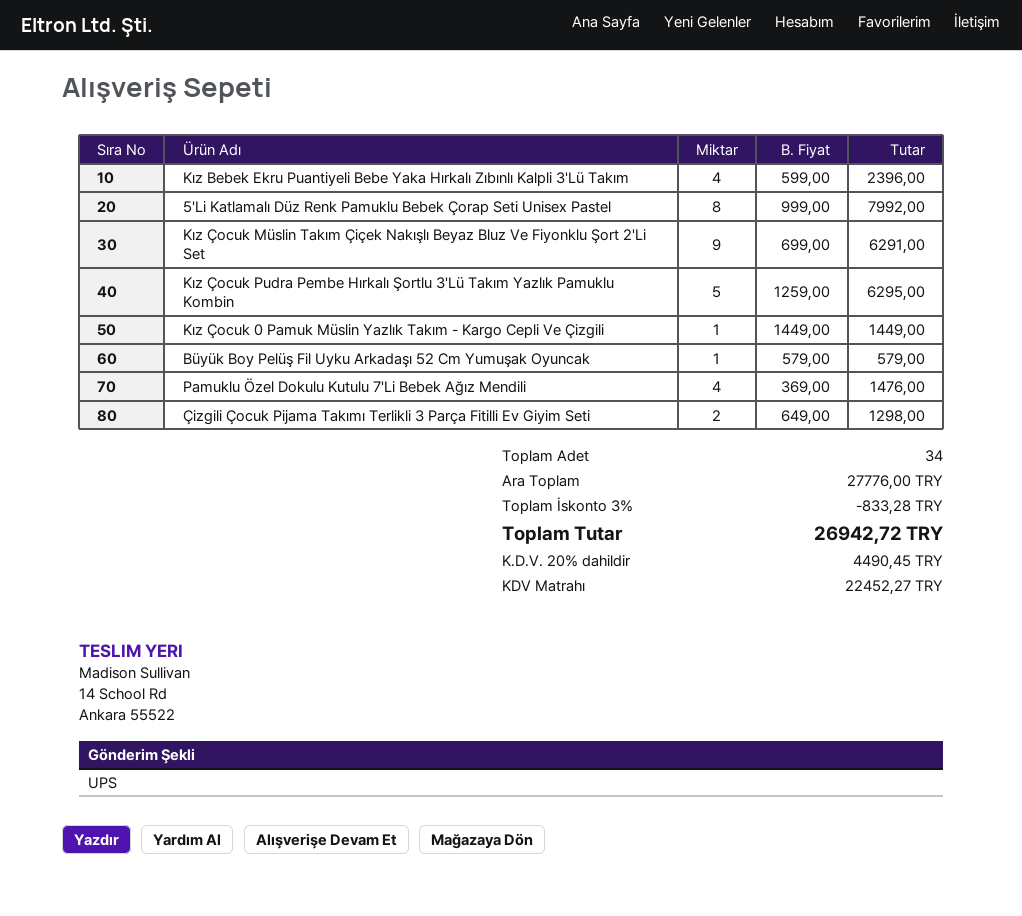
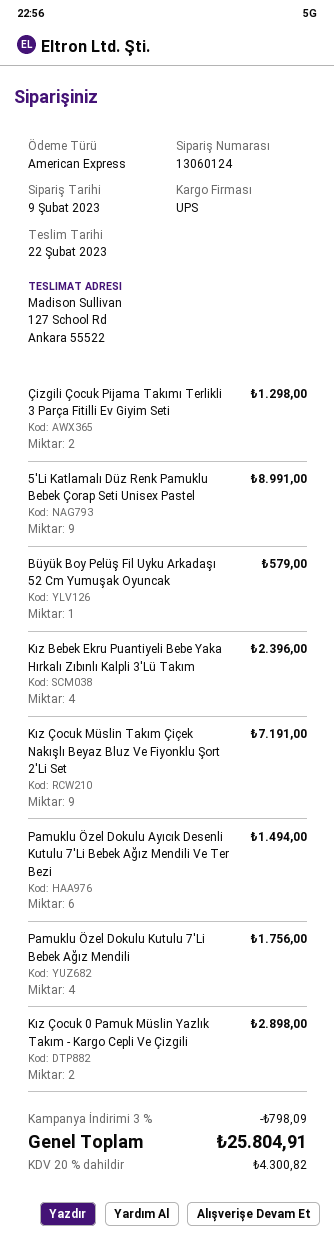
ship to: 14 School Rd, Ankara 55522 -> 127 School Rd, Ankara 55522
5'Li Katlamalı Düz Renk Pamuklu Bebek Çorap Seti Unisex Pastel: 8 for 7992.00 -> 9 for 8991.00
Kız Çocuk Müslin Takım Çiçek Nakışlı Beyaz Bluz Ve Fiyonklu Şort 2'Li Set: 9 for 6291.00 -> 9 for 7191.00
Kız Çocuk Pudra Pembe Hırkalı Şortlu 3'Lü Takım Yazlık Pamuklu Kombin: 5 for 6295.00 -> none
Kız Çocuk 0 Pamuk Müslin Yazlık Takım - Kargo Cepli Ve Çizgili: 1 for 1449.00 -> 2 for 2898.00
Pamuklu Özel Dokulu Kutulu 7'Li Bebek Ağız Mendili: 4 for 1476.00 -> 4 for 1756.00
Pamuklu Özel Dokulu Ayıcık Desenli Kutulu 7'Li Bebek Ağız Mendili Ve Ter Bezi: none -> 6 for 1494.00
discount: 3% = 833.28 -> 3% = 798.09
tax: 20% = 4490.45 -> 20% = 4300.82
total: 26942.72 -> 25804.91

